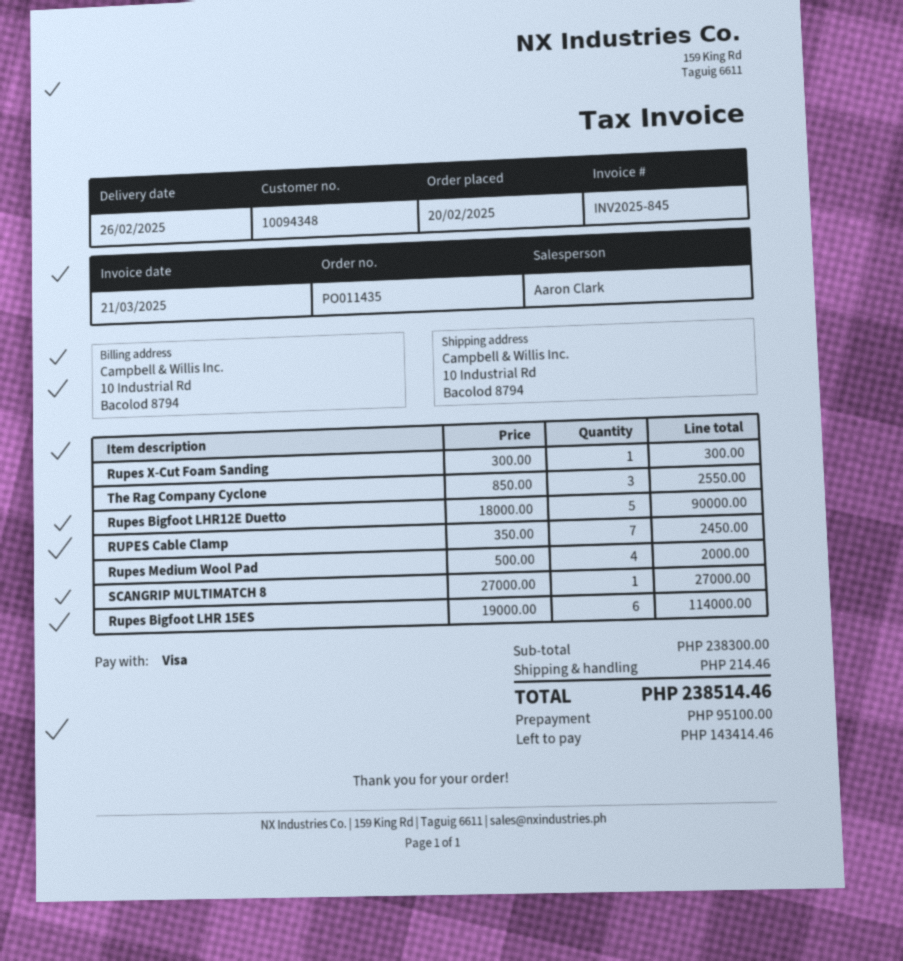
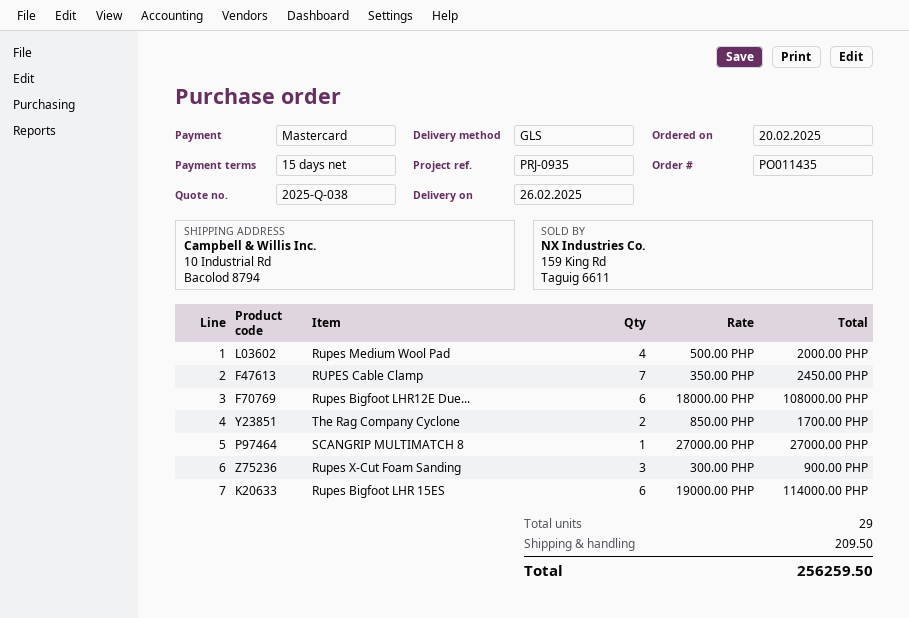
payment method: Visa -> Mastercard
Rupes X-Cut Foam Sanding: 1 x 300.00 = 300.00 -> 3 x 300.00 = 900.00
The Rag Company Cyclone: 3 x 850.00 = 2550.00 -> 2 x 850.00 = 1700.00
Rupes Bigfoot LHR12E Duetto: 5 x 18000.00 = 90000.00 -> 6 x 18000.00 = 108000.00
shipping: 214.46 -> 209.50
total: 238514.46 -> 256259.50

